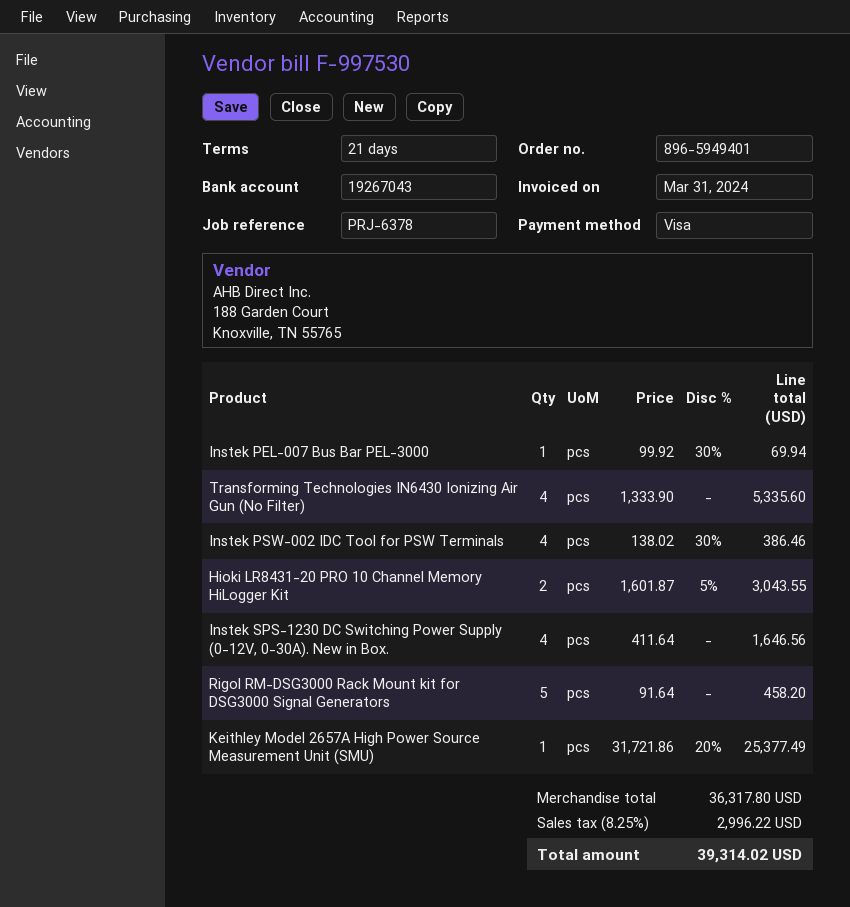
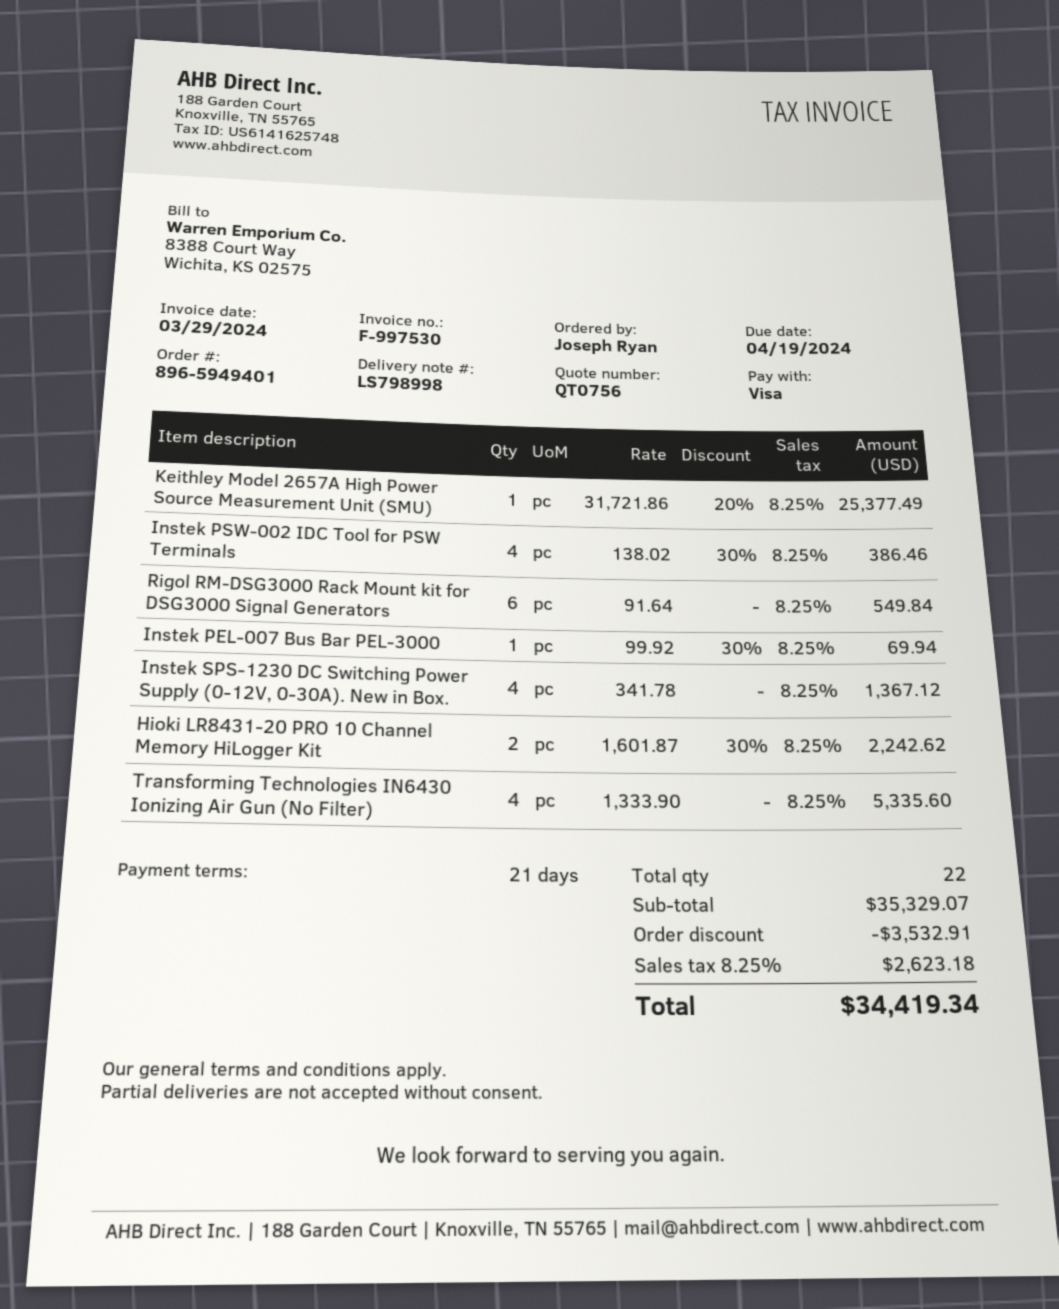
invoice date: 2024-03-31 -> 2024-03-29
Hioki LR8431-20 PRO 10 Channel Memory HiLogger Kit: 2 x 1601.87 - 5% = 3043.55 -> 2 x 1601.87 - 30% = 2242.62
Instek SPS-1230 DC Switching Power Supply (0-12V, 0-30A). New in Box.: 4 x 411.64 = 1646.56 -> 4 x 341.78 = 1367.12
Rigol RM-DSG3000 Rack Mount kit for DSG3000 Signal Generators: 5 x 91.64 = 458.20 -> 6 x 91.64 = 549.84
subtotal: 36317.80 -> 35329.07
discount: none -> 3532.91
tax: 8.25% = 2996.22 -> 8.25% = 2623.18
total: 39314.02 -> 34419.34

